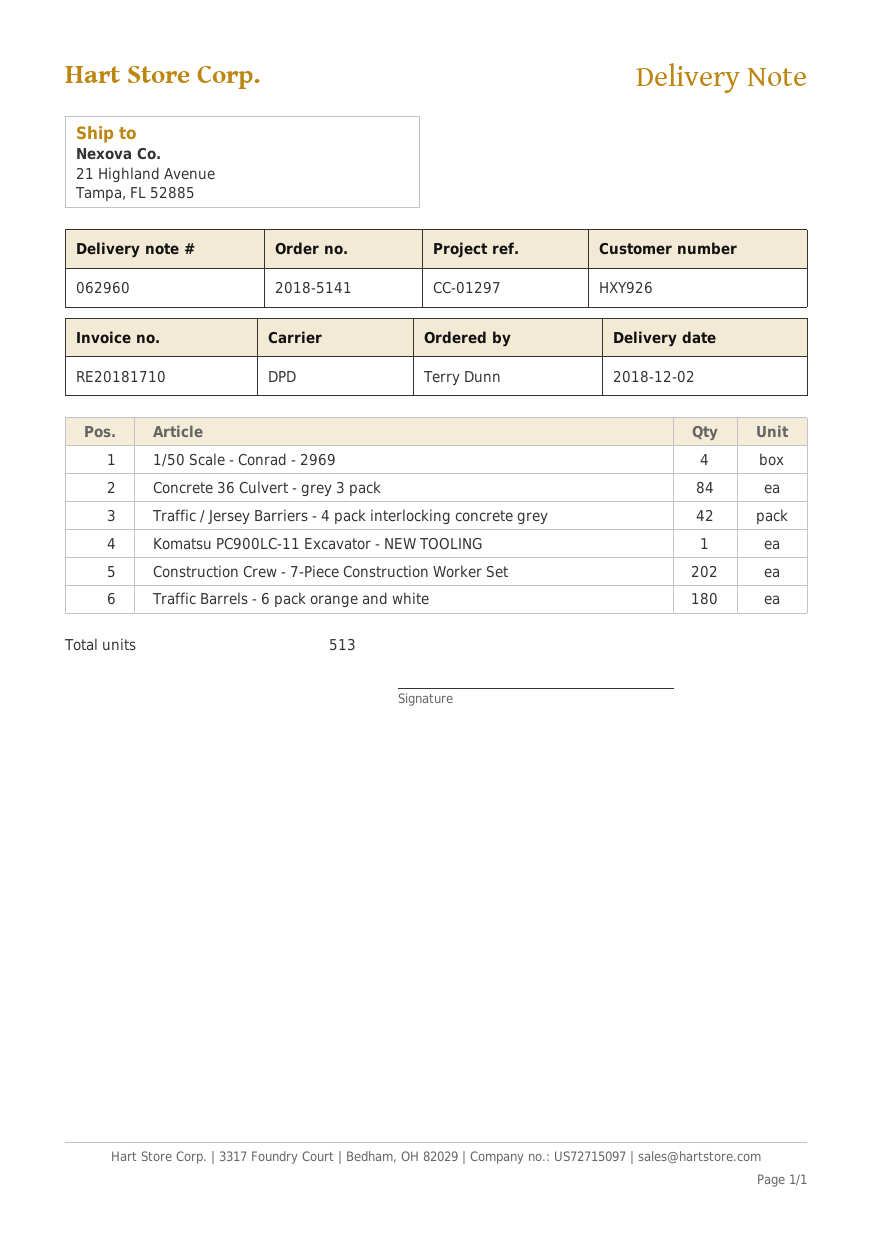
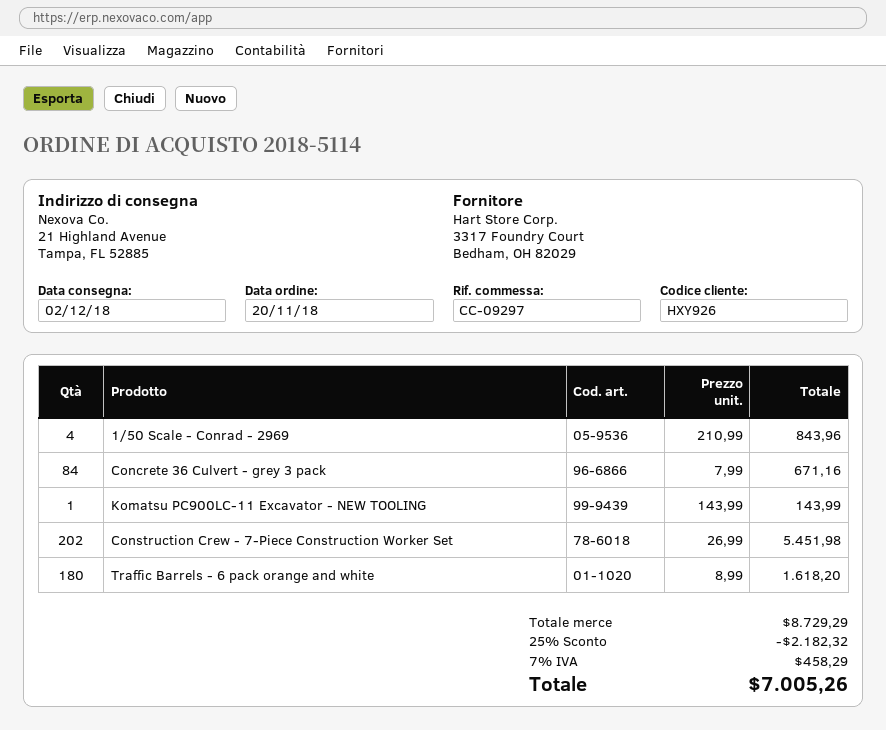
order number: 2018-5141 -> 2018-5114
reference: CC-01297 -> CC-09297
Traffic / Jersey Barriers - 4 pack interlocking concrete grey: 42 -> none

